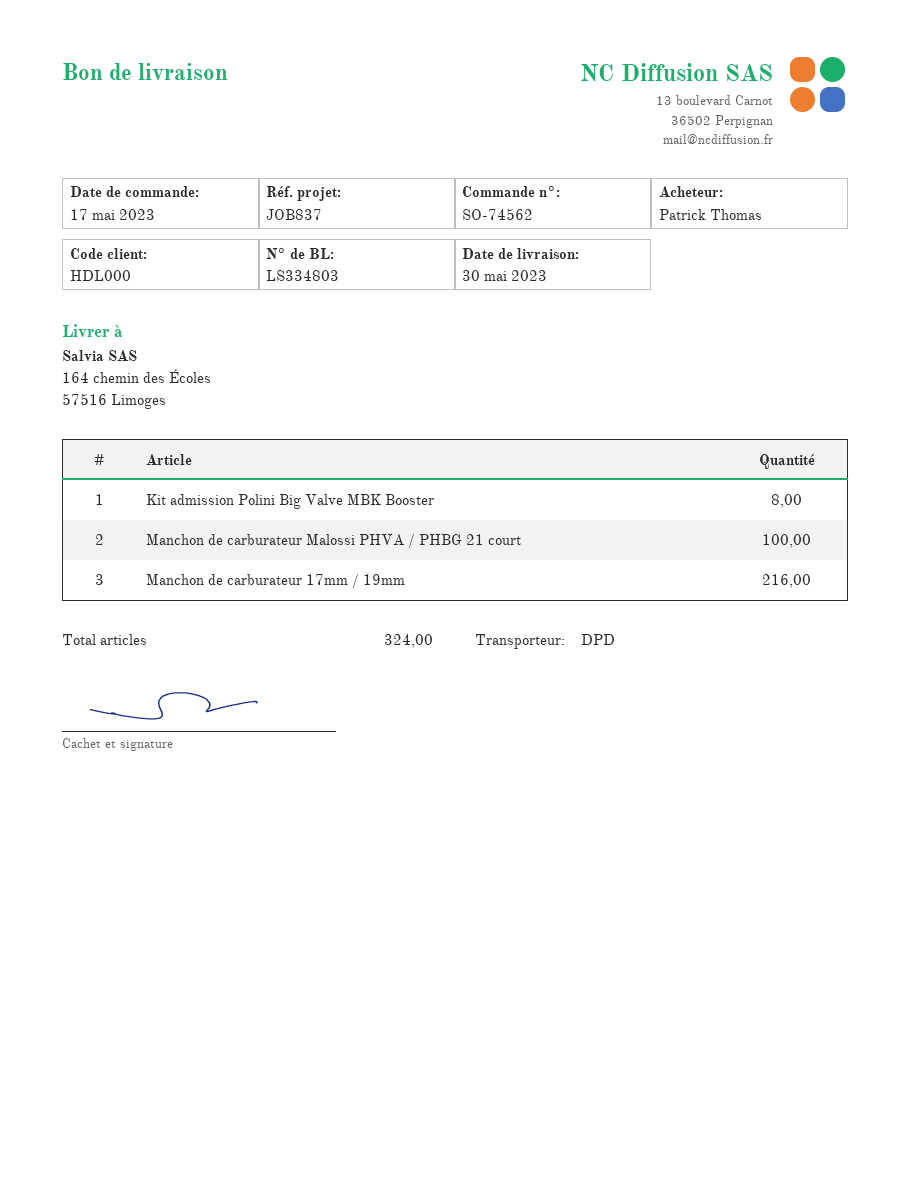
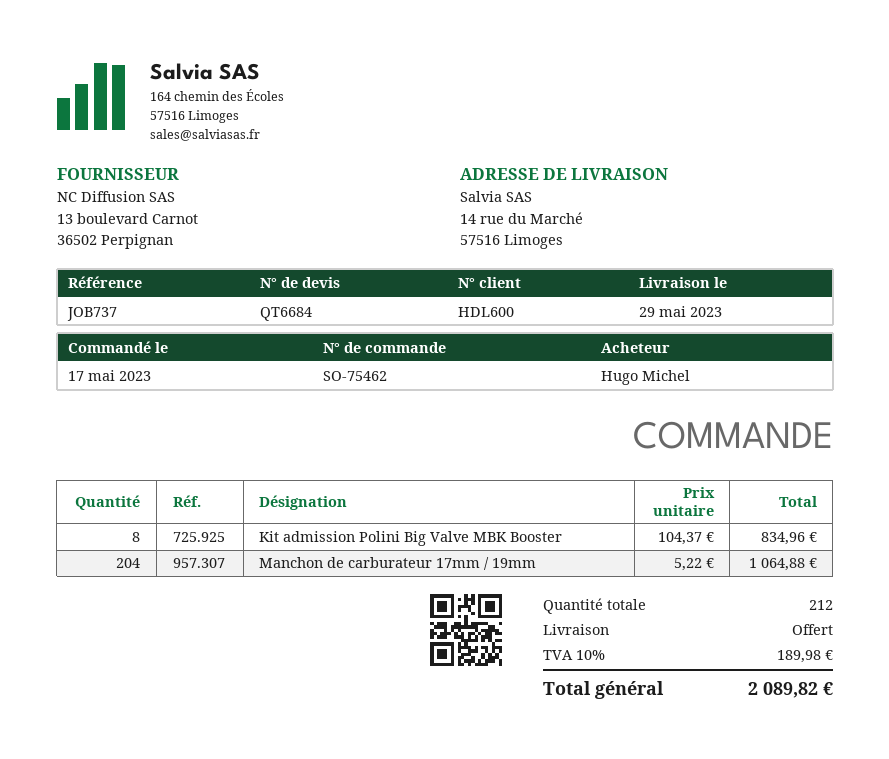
order number: SO-74562 -> SO-75462
delivery date: 2023-05-30 -> 2023-05-29
customer number: HDL000 -> HDL600
reference: JOB837 -> JOB737
ordered by: Patrick Thomas -> Hugo Michel
ship to: 164 chemin des Écoles, 57516 Limoges -> 14 rue du Marché, 57516 Limoges
Manchon de carburateur Malossi PHVA / PHBG 21 court: 100 -> none
Manchon de carburateur 17mm / 19mm: 216 -> 204
total quantity: 324 -> 212

